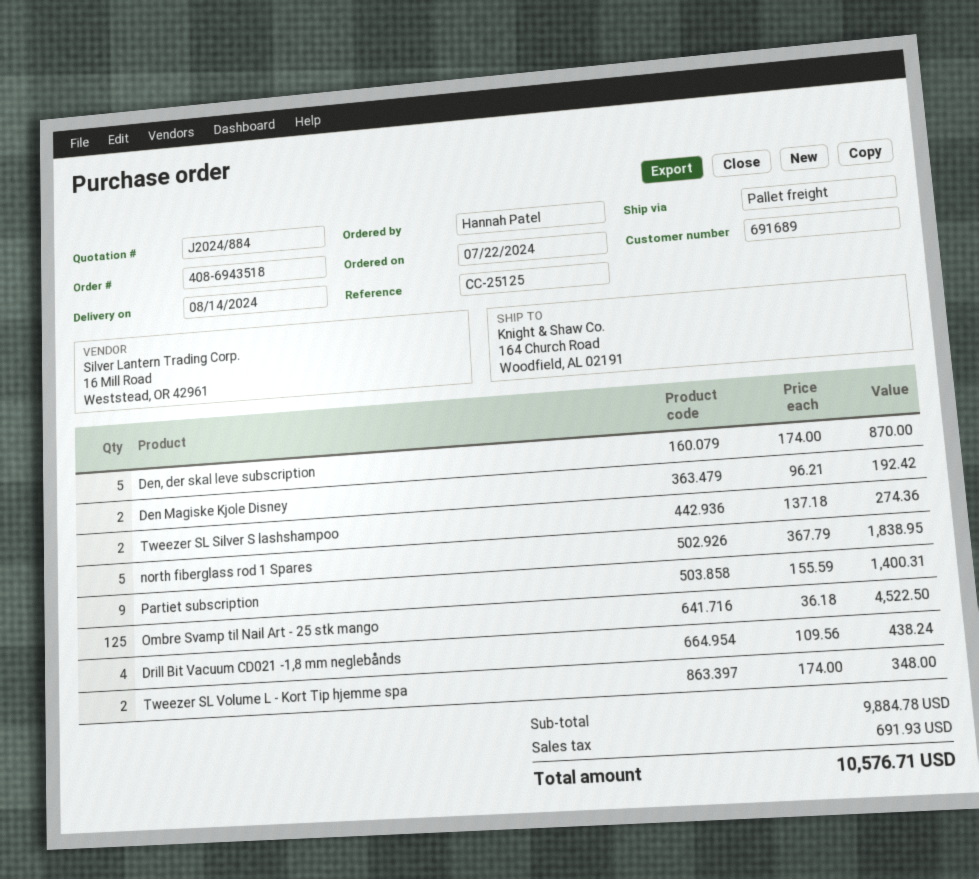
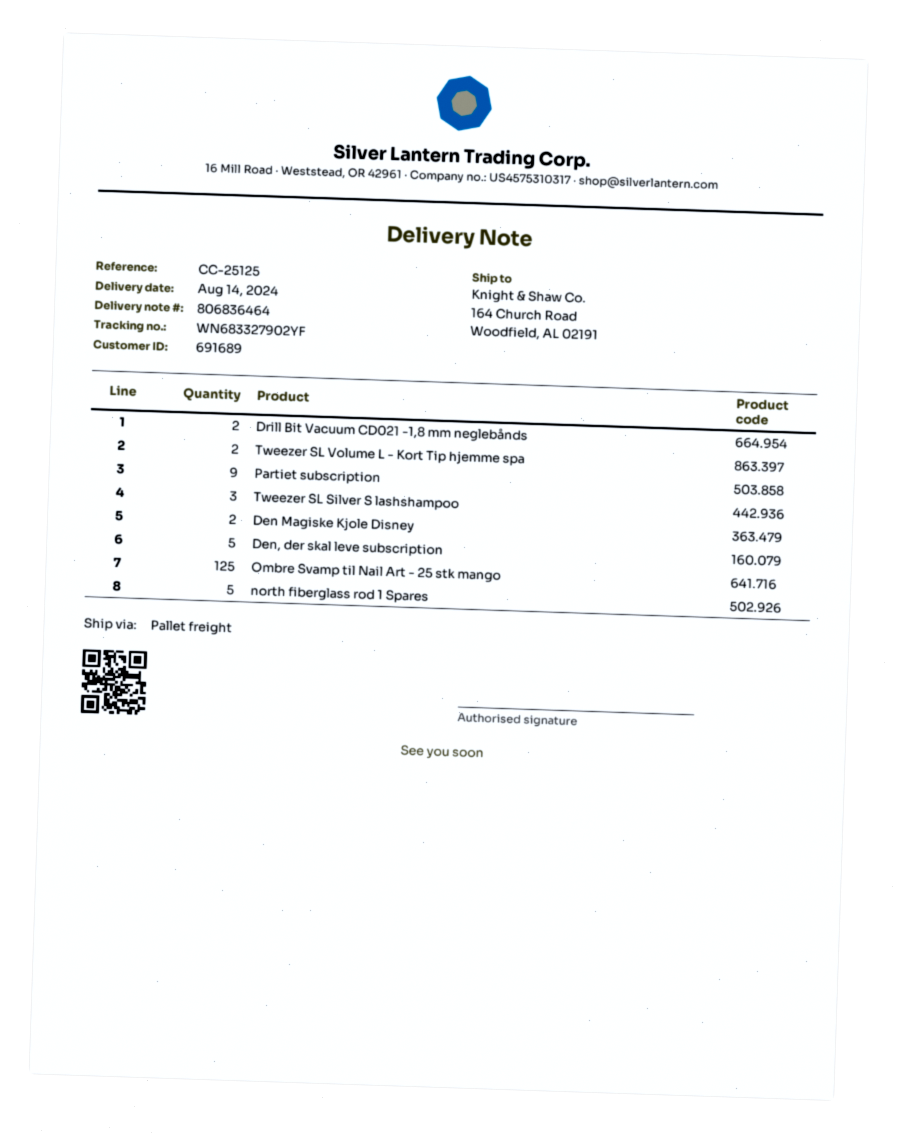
Tweezer SL Silver S lashshampoo: 2 -> 3
Drill Bit Vacuum CD021 -1,8 mm neglebånds: 4 -> 2

